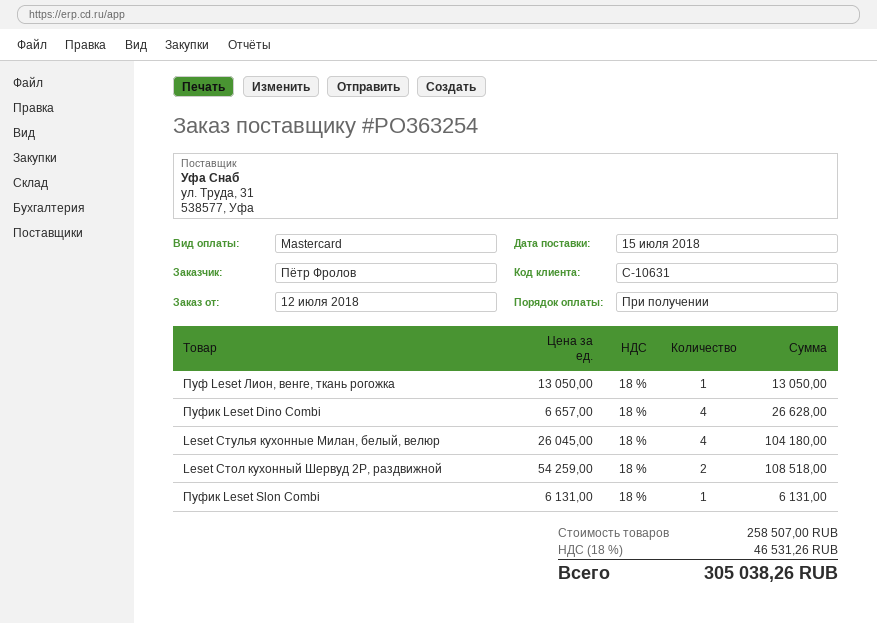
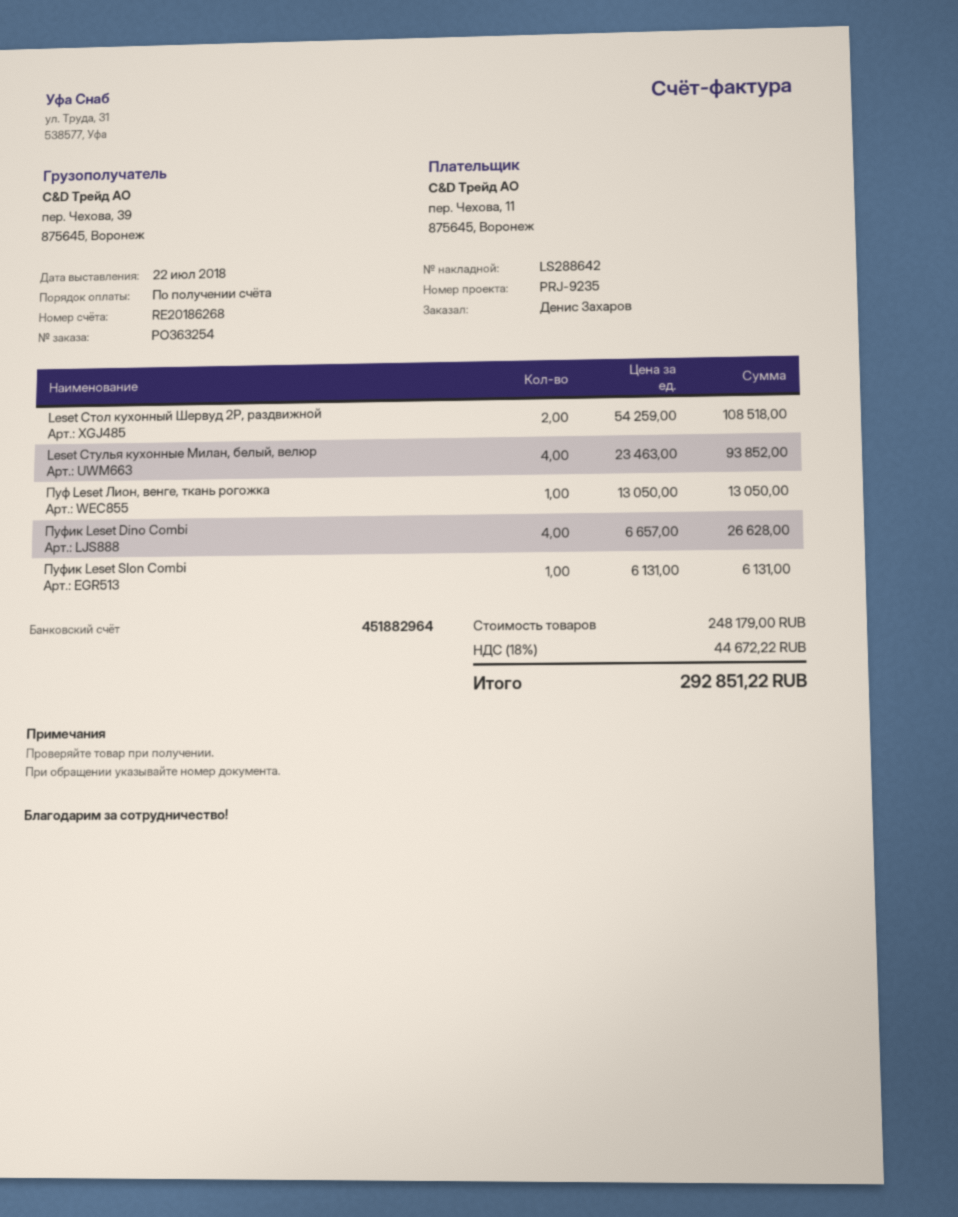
ordered by: Пётр Фролов -> Денис Захаров
Leset Стулья кухонные Милан, белый, велюр: 4 x 26045.00 = 104180.00 -> 4 x 23463.00 = 93852.00
subtotal: 258507.00 -> 248179.00
tax: 18% = 46531.26 -> 18% = 44672.22
total: 305038.26 -> 292851.22

